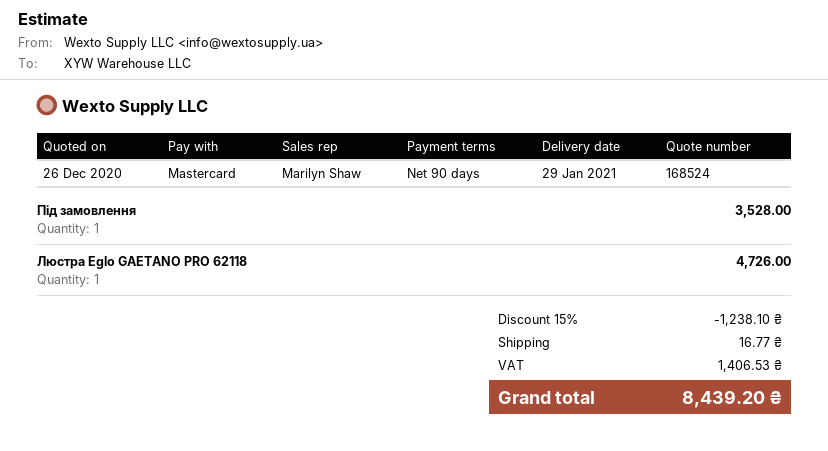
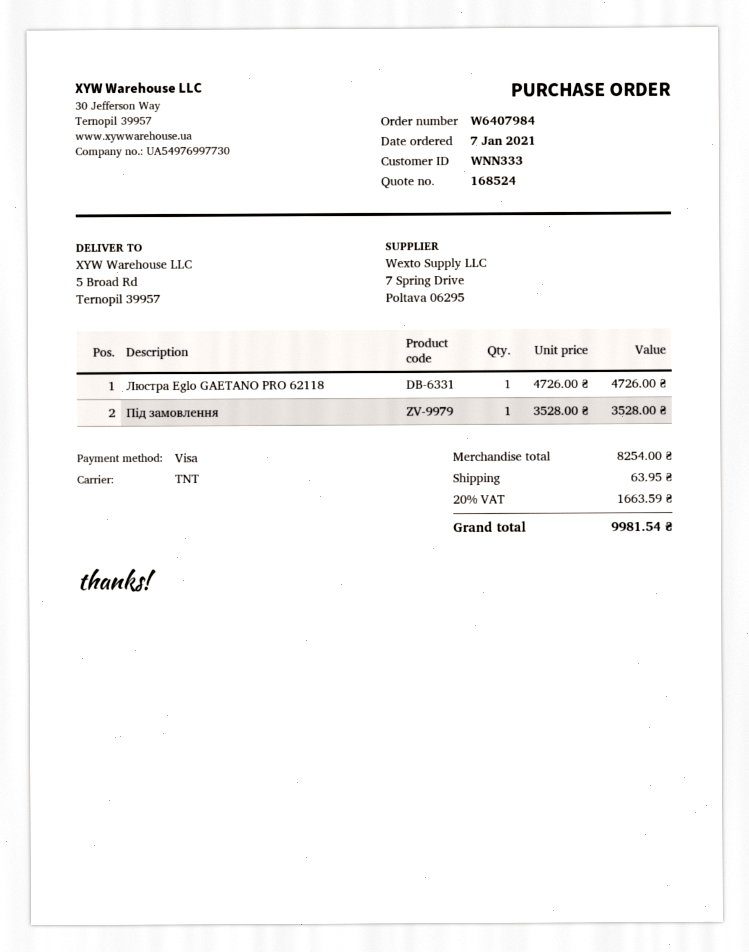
payment method: Mastercard -> Visa
discount: 15% = 1238.10 -> none
shipping: 16.77 -> 63.95
tax: 1406.53 -> 1663.59
total: 8439.20 -> 9981.54

